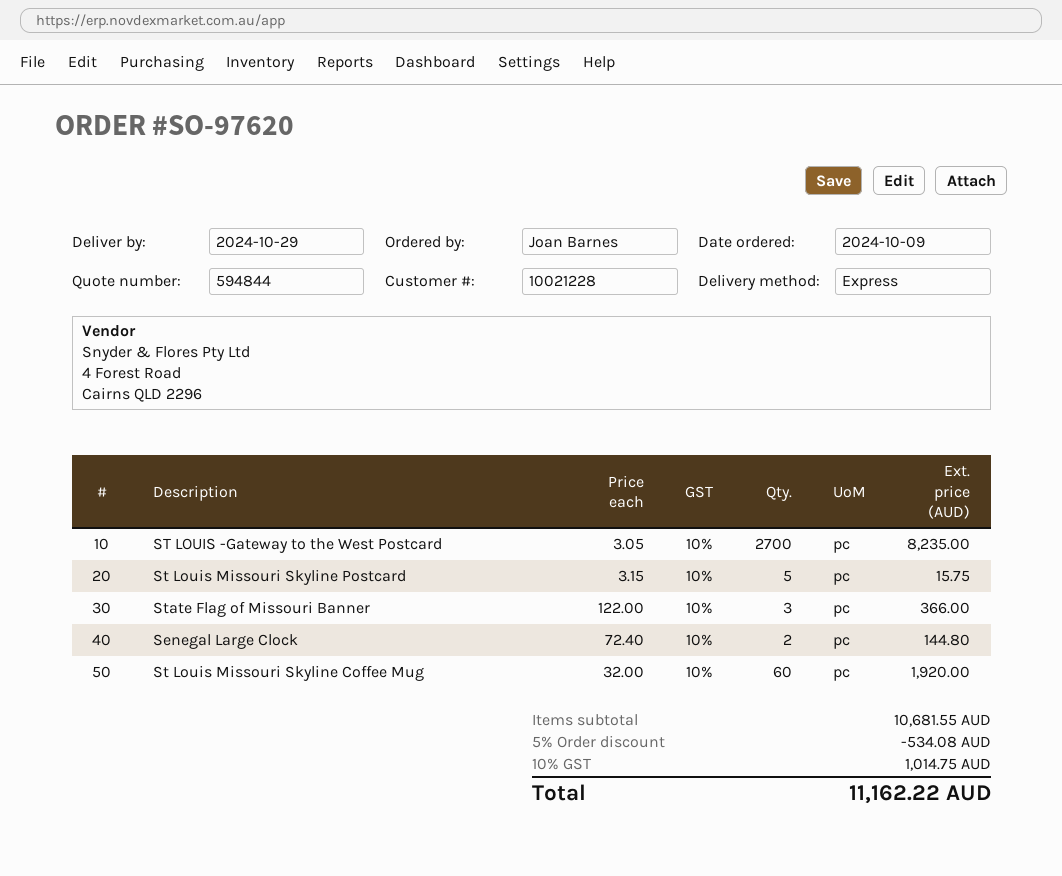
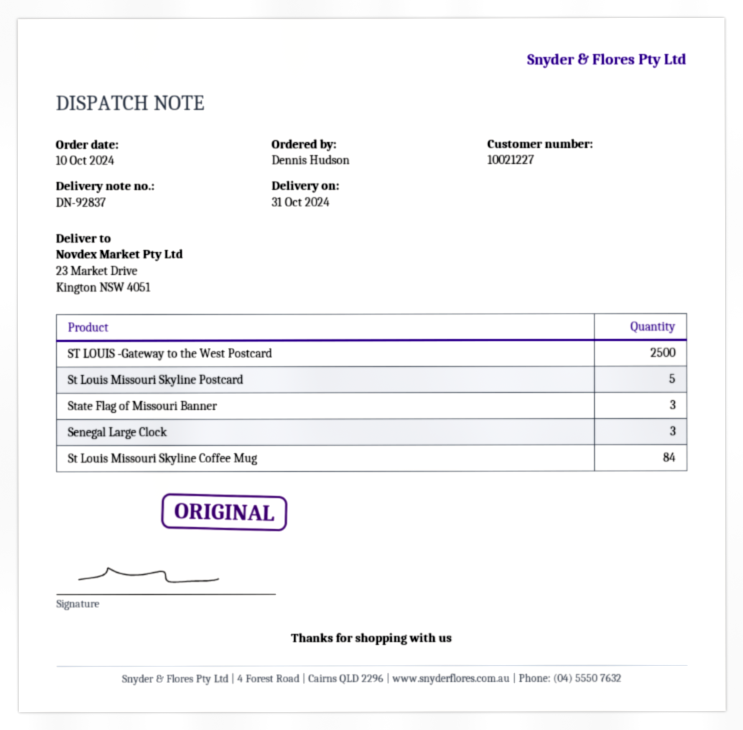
order date: 2024-10-09 -> 2024-10-10
delivery date: 2024-10-29 -> 2024-10-31
customer number: 10021228 -> 10021227
ordered by: Joan Barnes -> Dennis Hudson
ST LOUIS -Gateway to the West Postcard: 2700 -> 2500
Senegal Large Clock: 2 -> 3
St Louis Missouri Skyline Coffee Mug: 60 -> 84

